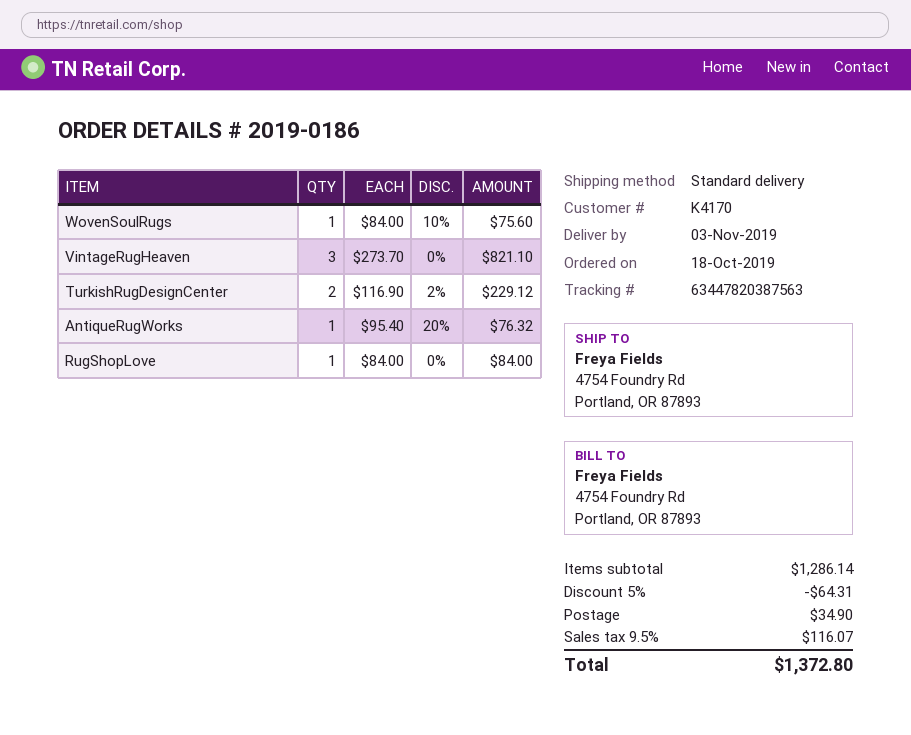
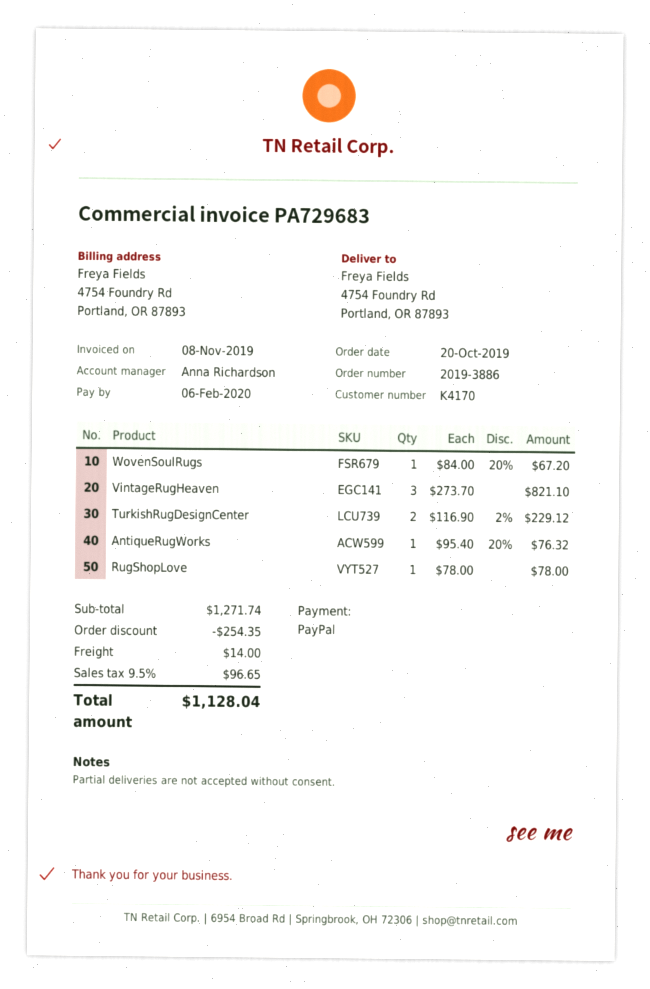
order number: 2019-0186 -> 2019-3886
order date: 2019-10-18 -> 2019-10-20
WovenSoulRugs: 1 x 84.00 - 10% = 75.60 -> 1 x 84.00 - 20% = 67.20
RugShopLove: 1 x 84.00 = 84.00 -> 1 x 78.00 = 78.00
subtotal: 1286.14 -> 1271.74
discount: 64.31 -> 254.35
shipping: 34.90 -> 14.00
tax: 9.5% = 116.07 -> 9.5% = 96.65
total: 1372.80 -> 1128.04

